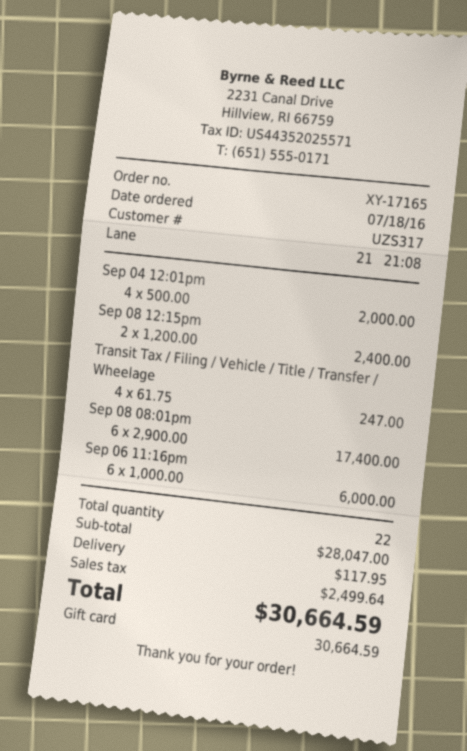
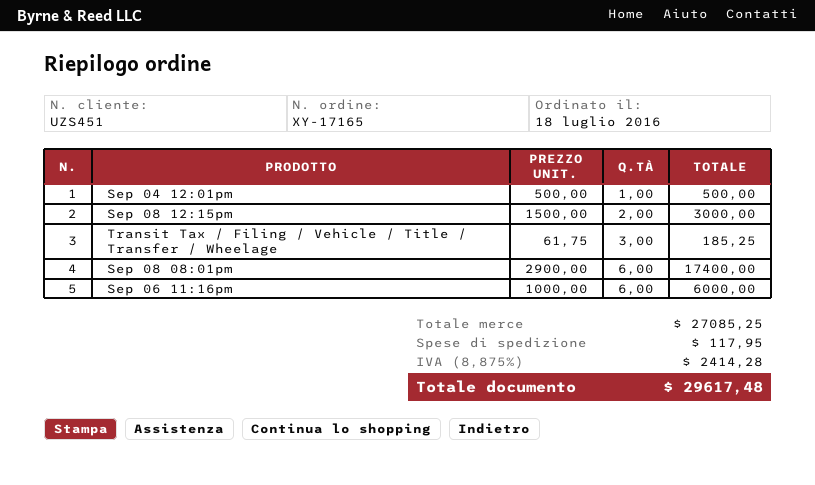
customer number: UZS317 -> UZS451
Sep 04 12:01pm: 4 x 500.00 = 2000.00 -> 1 x 500.00 = 500.00
Sep 08 12:15pm: 2 x 1200.00 = 2400.00 -> 2 x 1500.00 = 3000.00
Transit Tax / Filing / Vehicle / Title / Transfer / Wheelage: 4 x 61.75 = 247.00 -> 3 x 61.75 = 185.25
subtotal: 28047.00 -> 27085.25
tax: 2499.64 -> 2414.28
total: 30664.59 -> 29617.48

